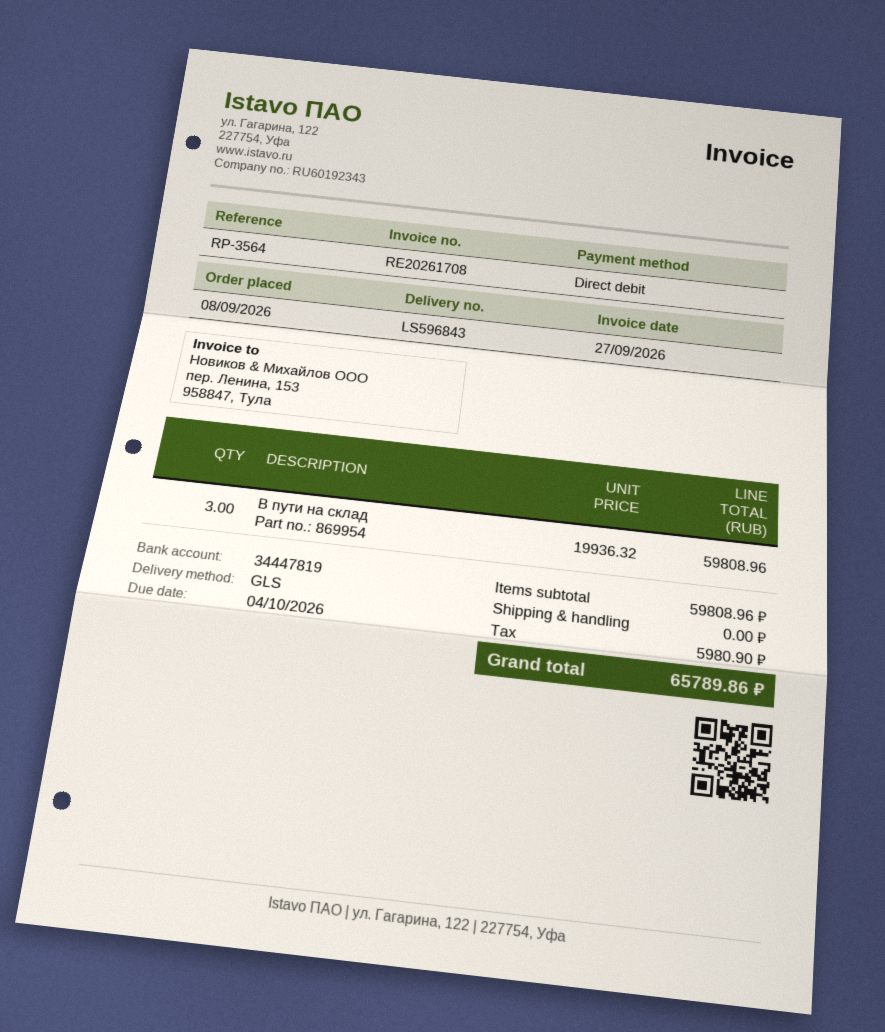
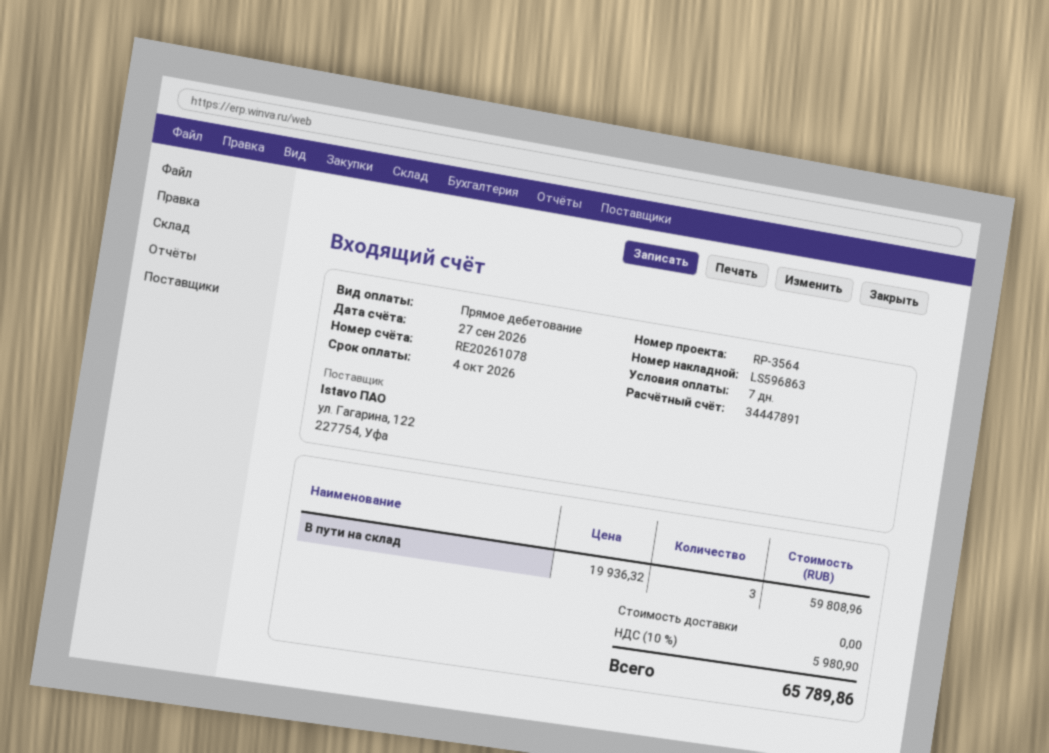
delivery note number: LS596843 -> LS596863
invoice number: RE20261708 -> RE20261078
bank account: 34447819 -> 34447891

